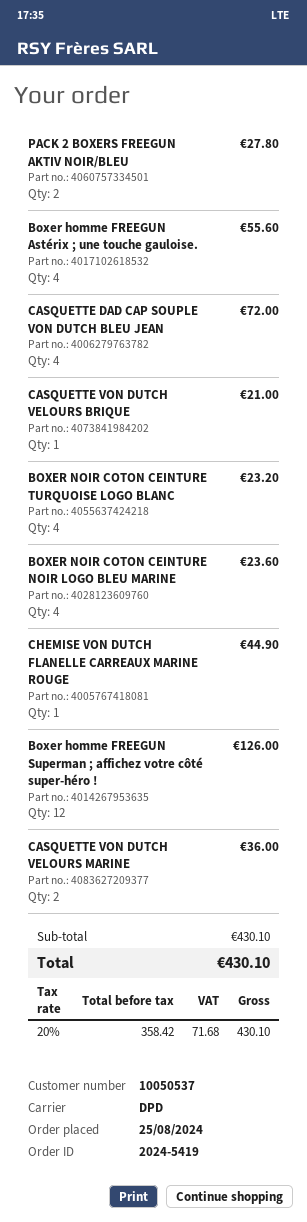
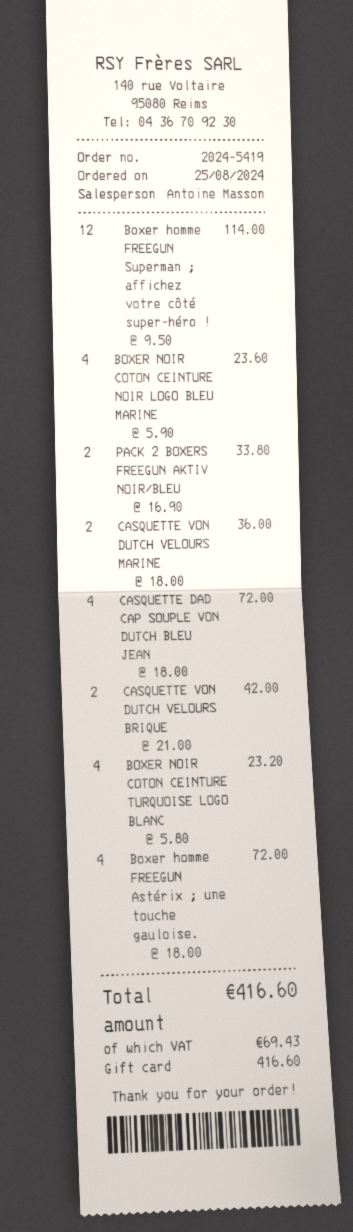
PACK 2 BOXERS FREEGUN AKTIV NOIR/BLEU: 2 for 27.80 -> 2 for 33.80
Boxer homme FREEGUN Astérix ; une touche gauloise.: 4 for 55.60 -> 4 for 72.00
CASQUETTE VON DUTCH VELOURS BRIQUE: 1 for 21.00 -> 2 for 42.00
CHEMISE VON DUTCH FLANELLE CARREAUX MARINE ROUGE: 1 for 44.90 -> none
Boxer homme FREEGUN Superman ; affichez votre côté super-héro !: 12 for 126.00 -> 12 for 114.00
tax: 71.68 -> 69.43
total: 430.10 -> 416.60

